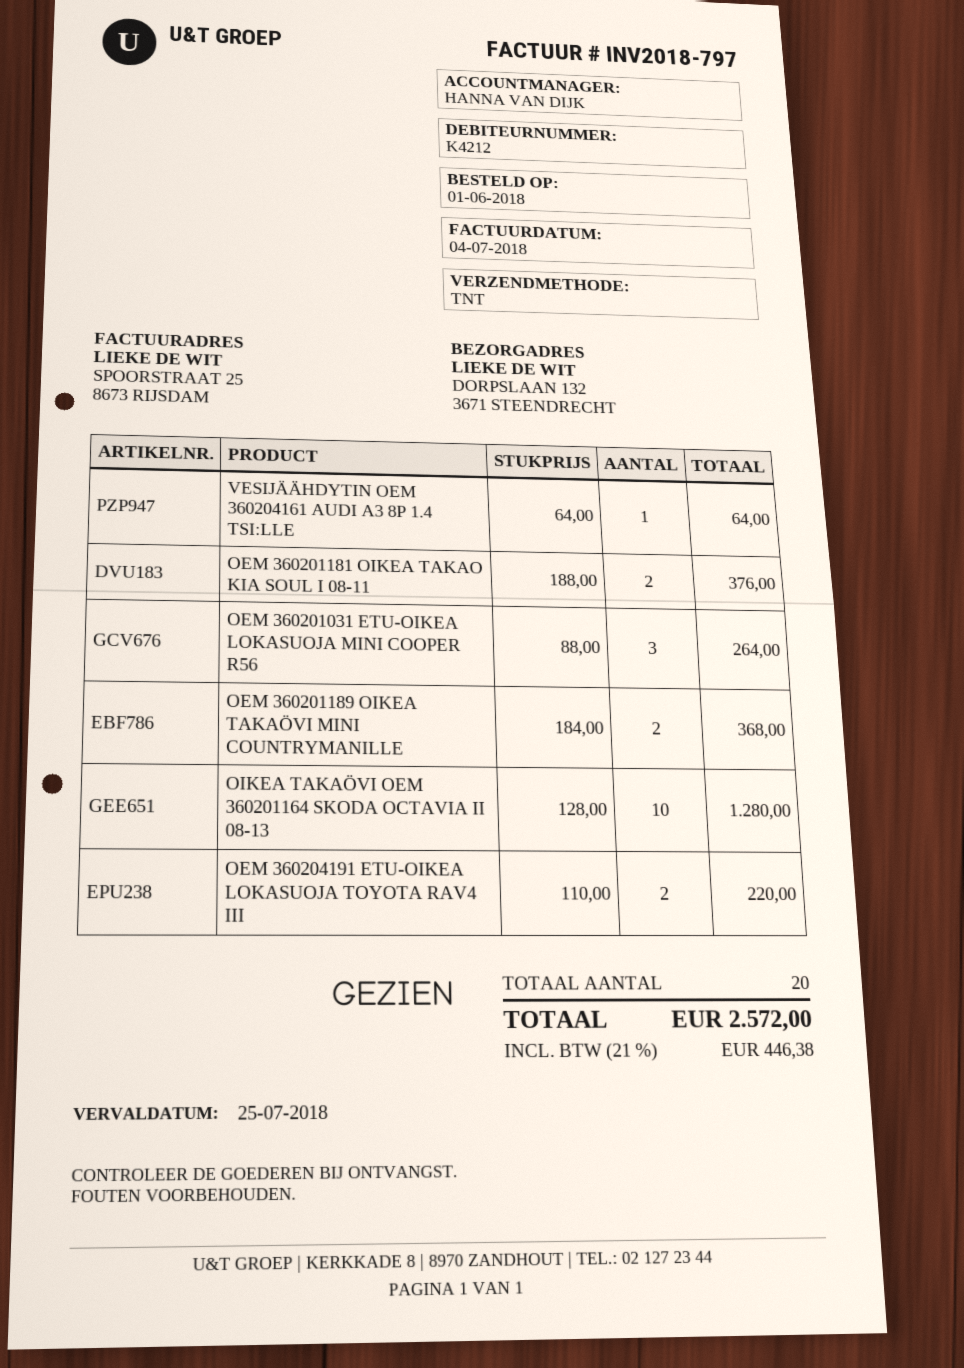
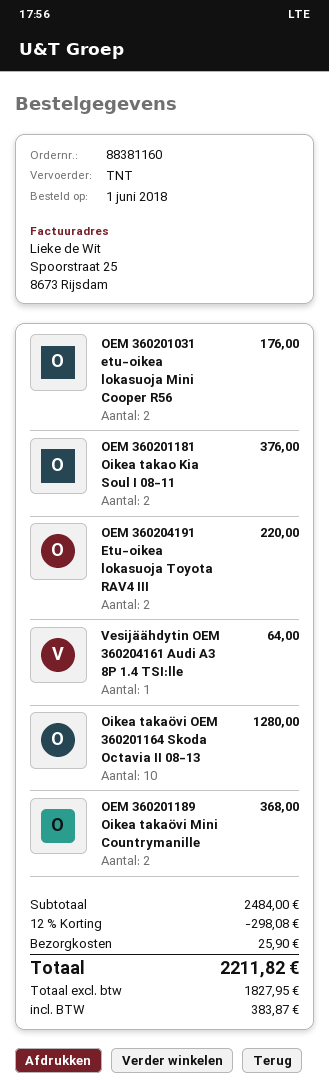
OEM 360201031 ETU-OIKEA LOKASUOJA MINI COOPER R56: 3 for 264.00 -> 2 for 176.00
discount: none -> 12% = 298.08
shipping: none -> 25.90
tax: 446.38 -> 383.87
total: 2572.00 -> 2211.82

